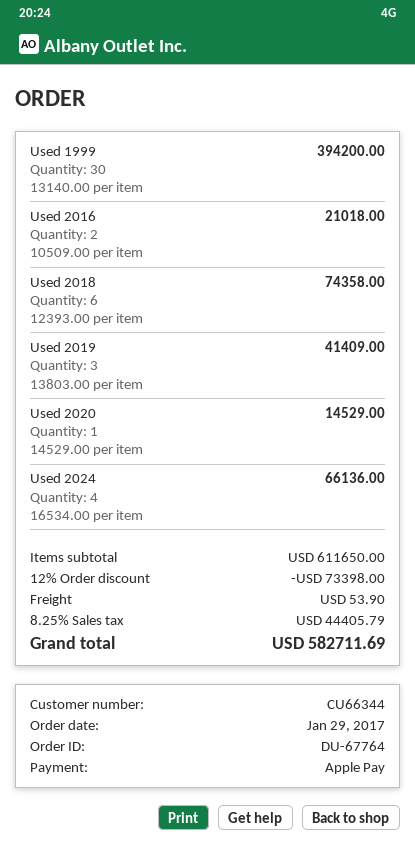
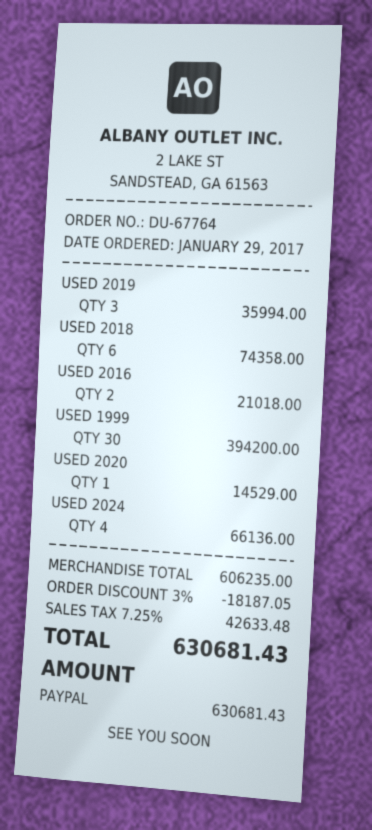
payment method: Apple Pay -> PayPal
Used 2019: 3 for 41409.00 -> 3 for 35994.00
subtotal: 611650.00 -> 606235.00
discount: 12% = 73398.00 -> 3% = 18187.05
shipping: 53.90 -> none
tax: 8.25% = 44405.79 -> 7.25% = 42633.48
total: 582711.69 -> 630681.43

